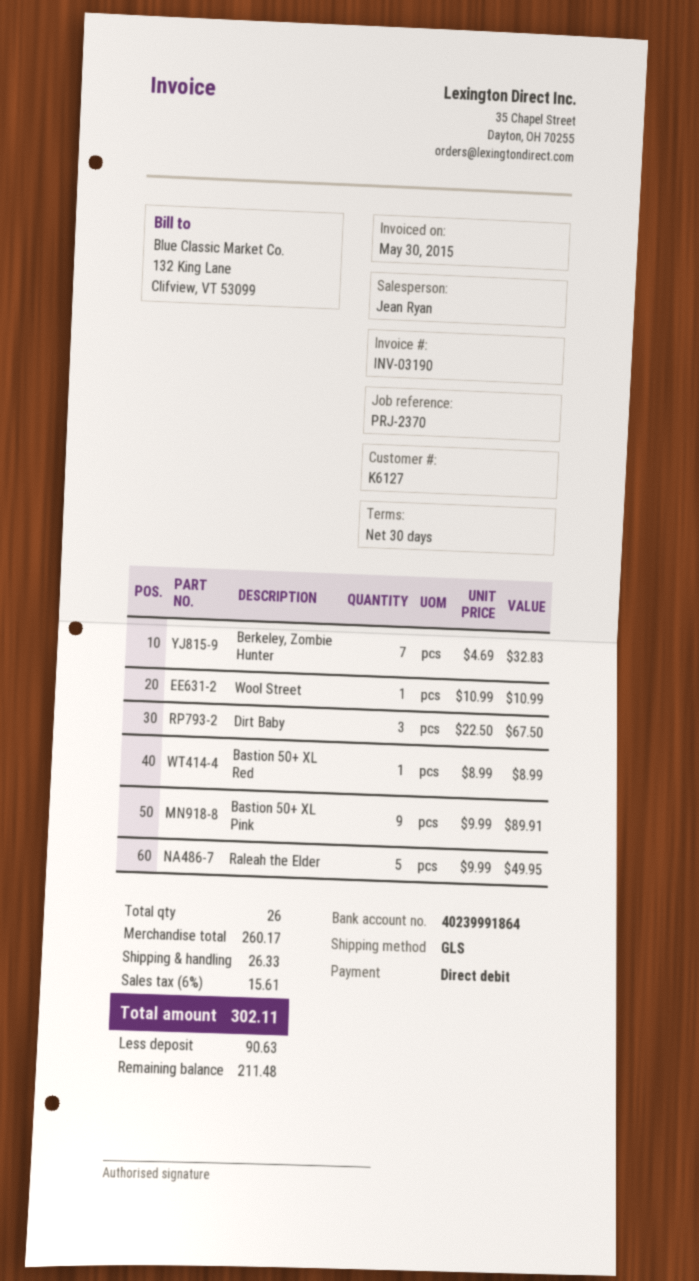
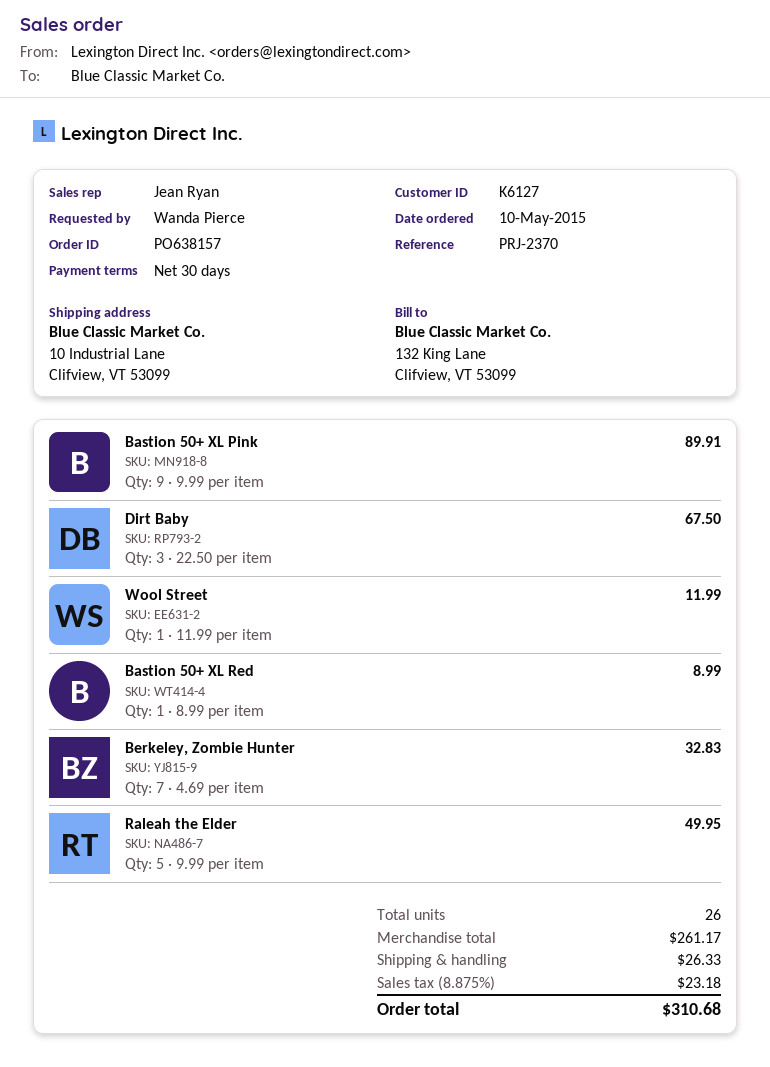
Wool Street: 1 x 10.99 = 10.99 -> 1 x 11.99 = 11.99
subtotal: 260.17 -> 261.17
tax: 6% = 15.61 -> 8.875% = 23.18
total: 302.11 -> 310.68

